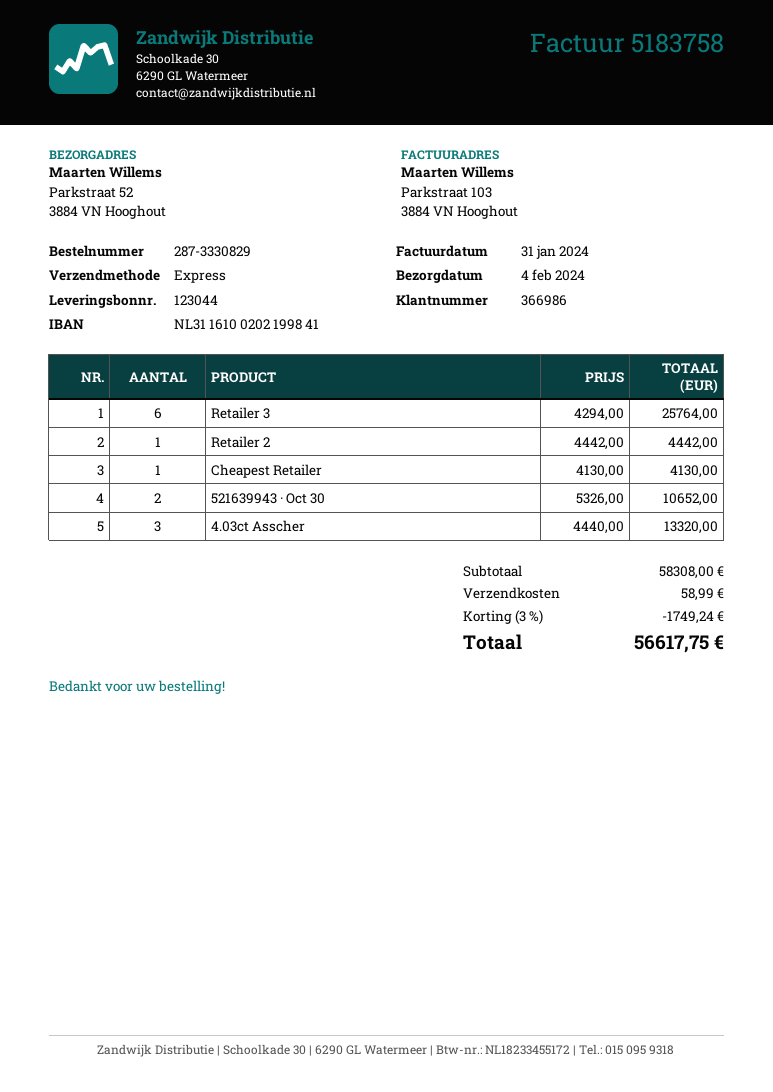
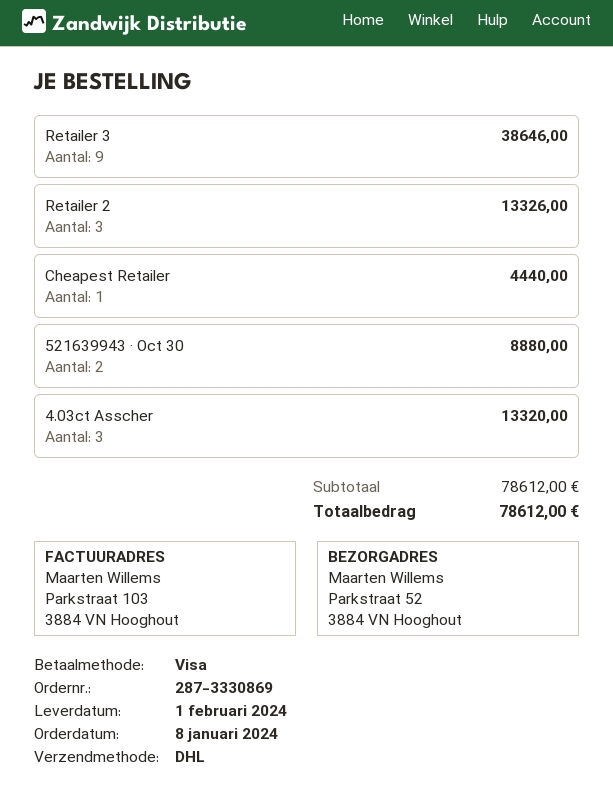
order number: 287-3330829 -> 287-3330869
delivery date: 2024-02-04 -> 2024-02-01
shipping method: express -> DHL
Retailer 3: 6 for 25764.00 -> 9 for 38646.00
Retailer 2: 1 for 4442.00 -> 3 for 13326.00
Cheapest Retailer: 1 for 4130.00 -> 1 for 4440.00
521639943 · Oct 30: 2 for 10652.00 -> 2 for 8880.00
subtotal: 58308.00 -> 78612.00
discount: 3% = 1749.24 -> none
shipping: 58.99 -> none
total: 56617.75 -> 78612.00

